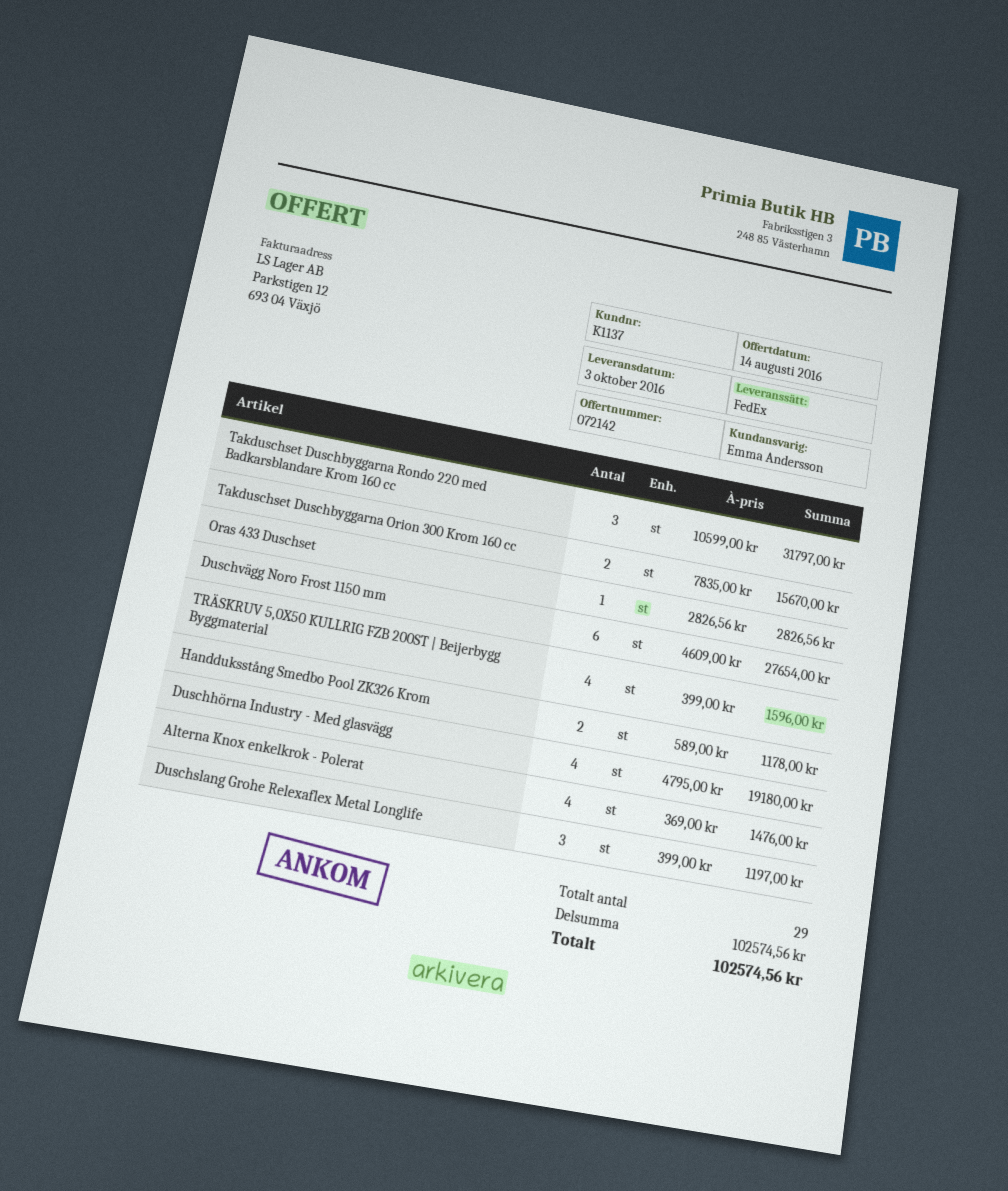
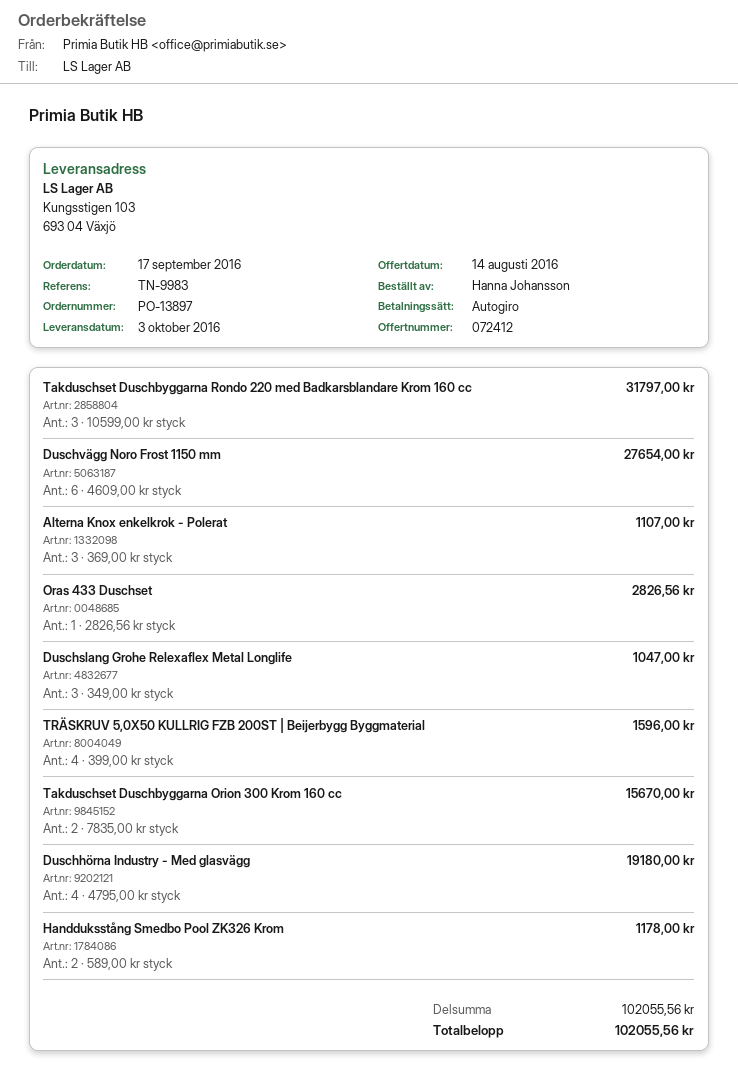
quote number: 072142 -> 072412
Alterna Knox enkelkrok - Polerat: 4 x 369.00 = 1476.00 -> 3 x 369.00 = 1107.00
Duschslang Grohe Relexaflex Metal Longlife: 3 x 399.00 = 1197.00 -> 3 x 349.00 = 1047.00
subtotal: 102574.56 -> 102055.56
total: 102574.56 -> 102055.56

